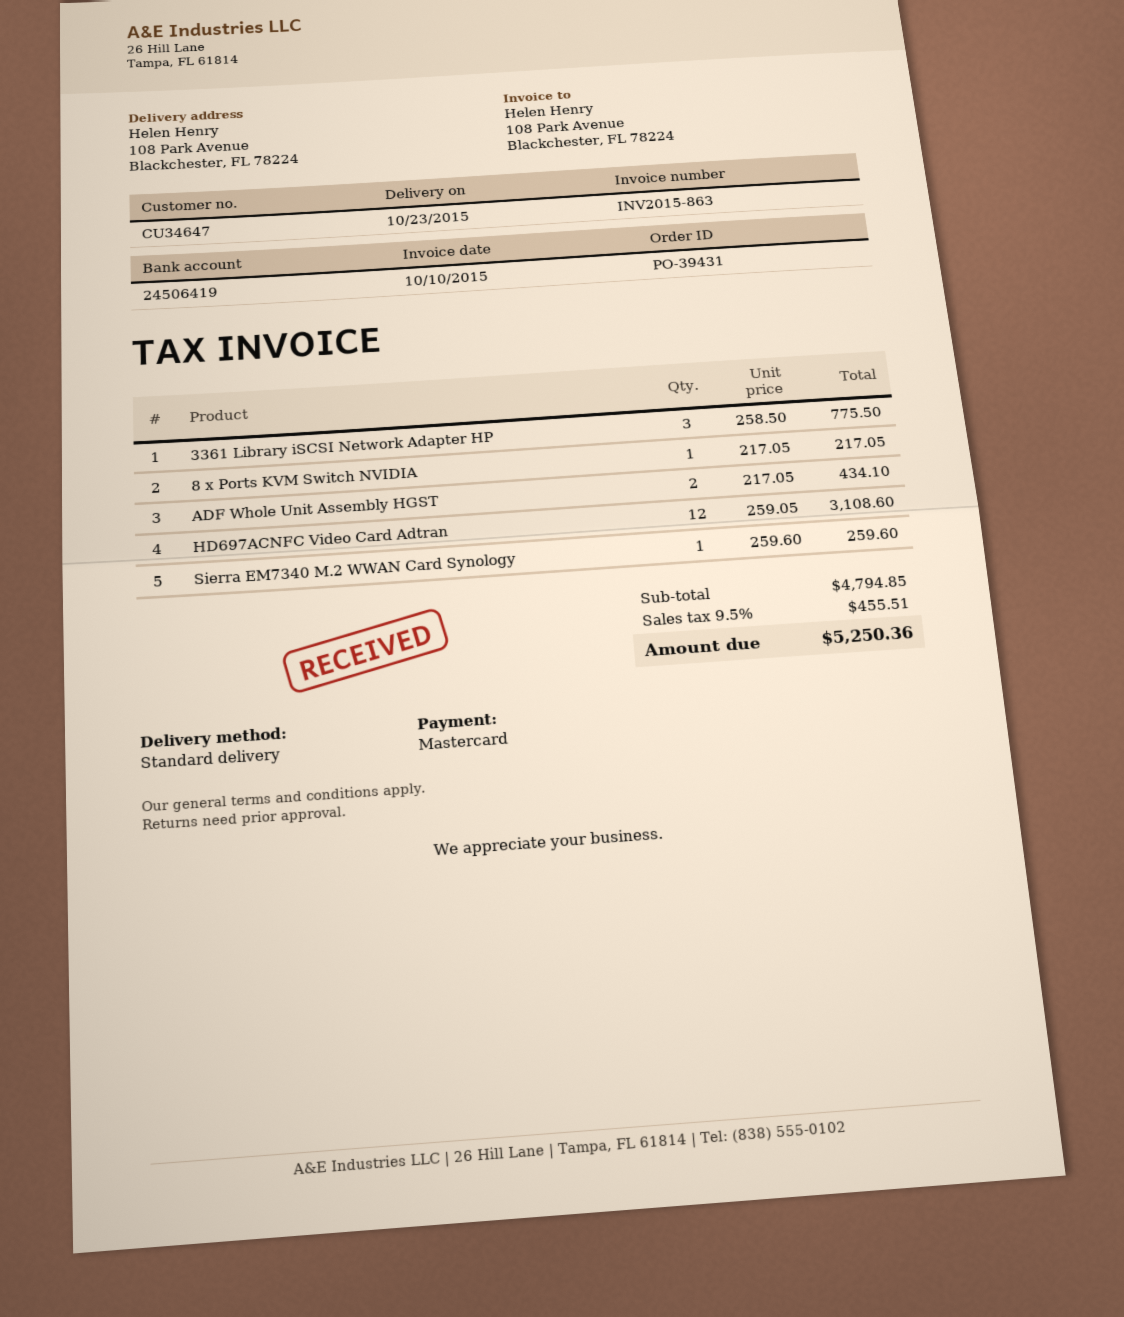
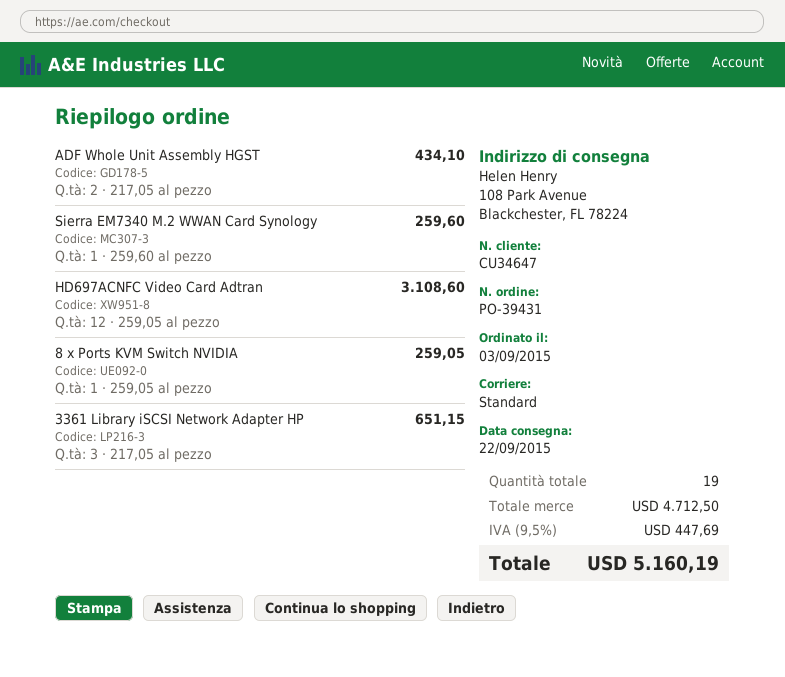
delivery date: 2015-10-23 -> 2015-09-22
3361 Library iSCSI Network Adapter HP: 3 x 258.50 = 775.50 -> 3 x 217.05 = 651.15
8 x Ports KVM Switch NVIDIA: 1 x 217.05 = 217.05 -> 1 x 259.05 = 259.05
subtotal: 4794.85 -> 4712.50
tax: 9.5% = 455.51 -> 9.5% = 447.69
total: 5250.36 -> 5160.19

